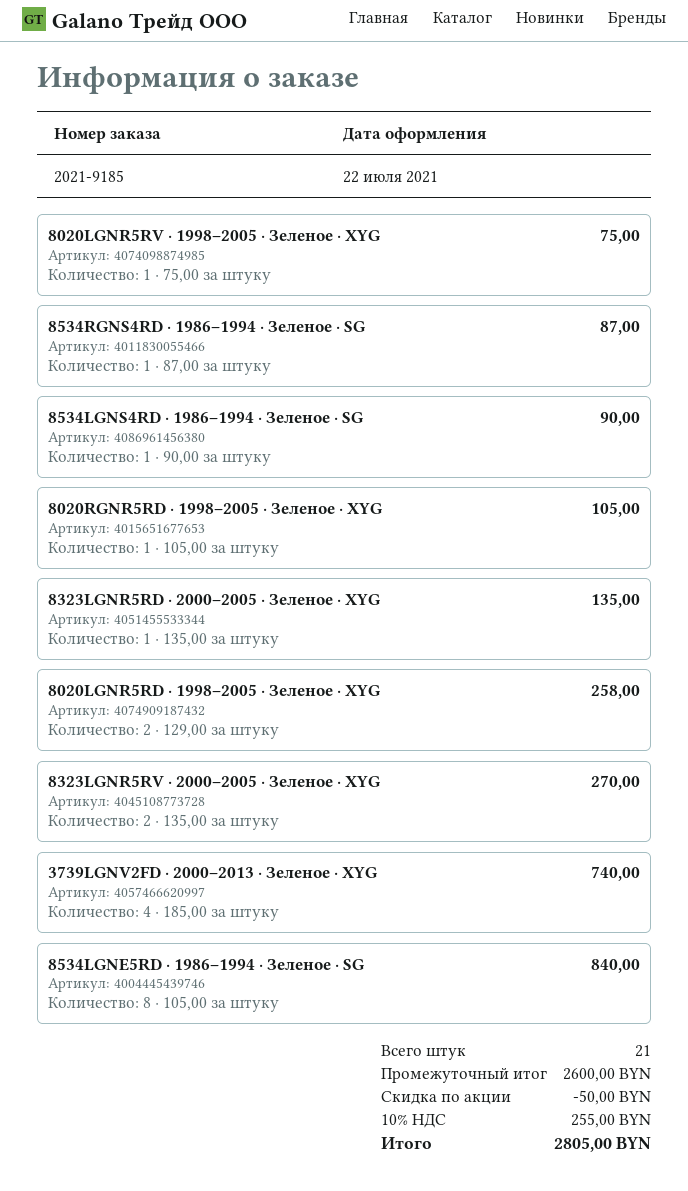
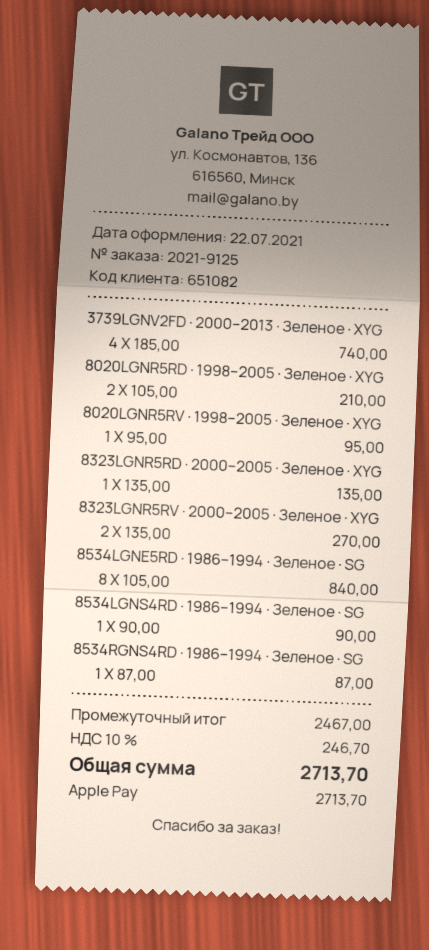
order number: 2021-9185 -> 2021-9125
8020LGNR5RV · 1998–2005 · Зеленое · XYG: 1 x 75.00 = 75.00 -> 1 x 95.00 = 95.00
8020RGNR5RD · 1998–2005 · Зеленое · XYG: 1 x 105.00 = 105.00 -> none
8020LGNR5RD · 1998–2005 · Зеленое · XYG: 2 x 129.00 = 258.00 -> 2 x 105.00 = 210.00
subtotal: 2600.00 -> 2467.00
discount: 50.00 -> none
tax: 10% = 255.00 -> 10% = 246.70
total: 2805.00 -> 2713.70

